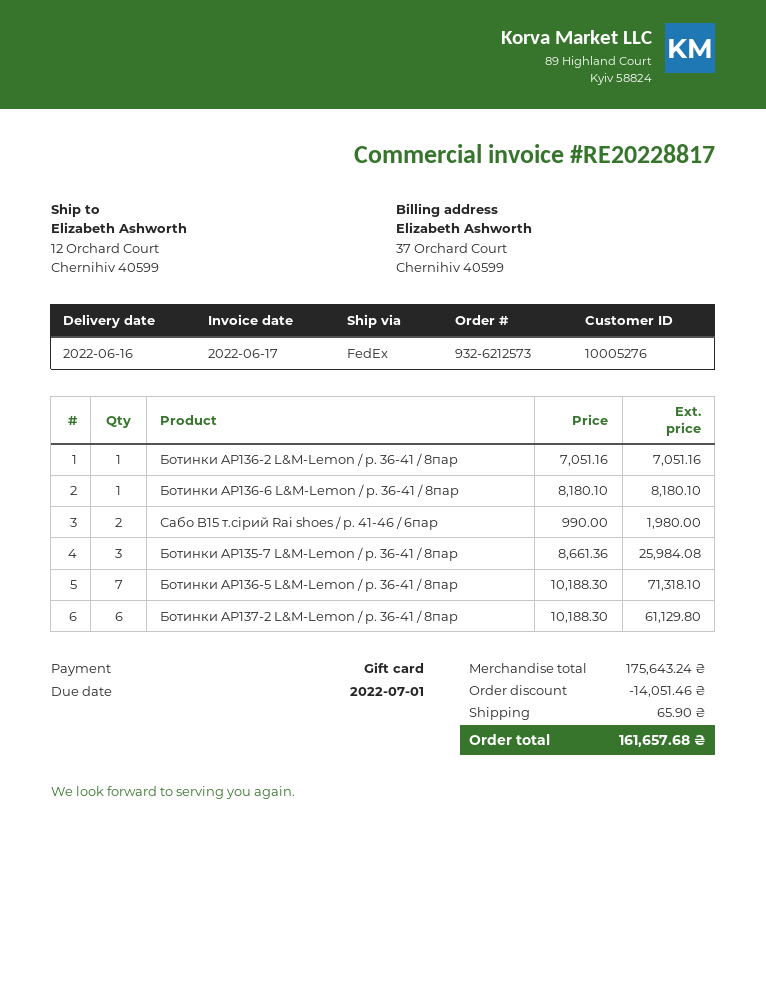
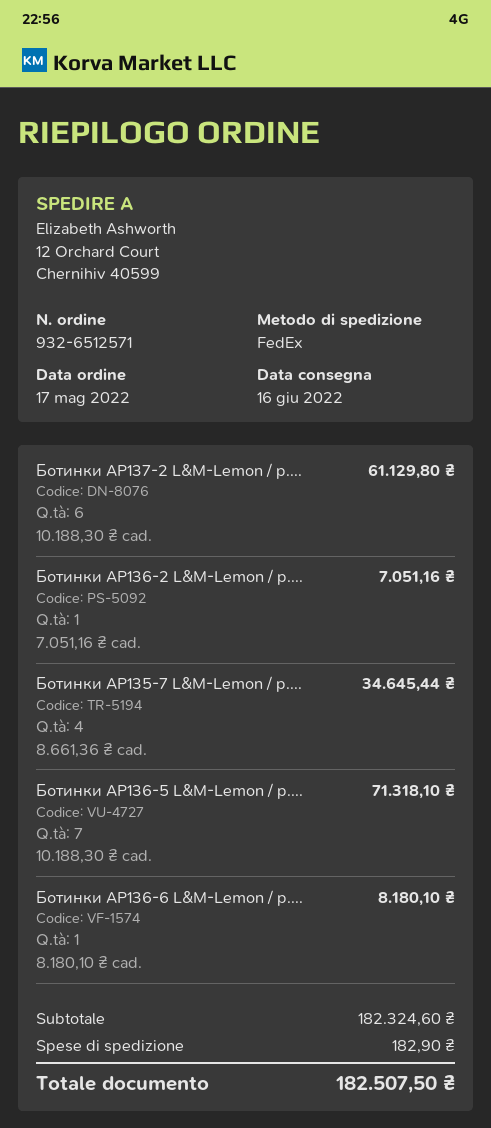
order number: 932-6212573 -> 932-6512571
Сабо B15 т.сірий Rai shoes / p. 41-46 / 6пар: 2 x 990.00 = 1980.00 -> none
Ботинки AP135-7 L&M-Lemon / p. 36-41 / 8пар: 3 x 8661.36 = 25984.08 -> 4 x 8661.36 = 34645.44
subtotal: 175643.24 -> 182324.60
discount: 14051.46 -> none
shipping: 65.90 -> 182.90
total: 161657.68 -> 182507.50

